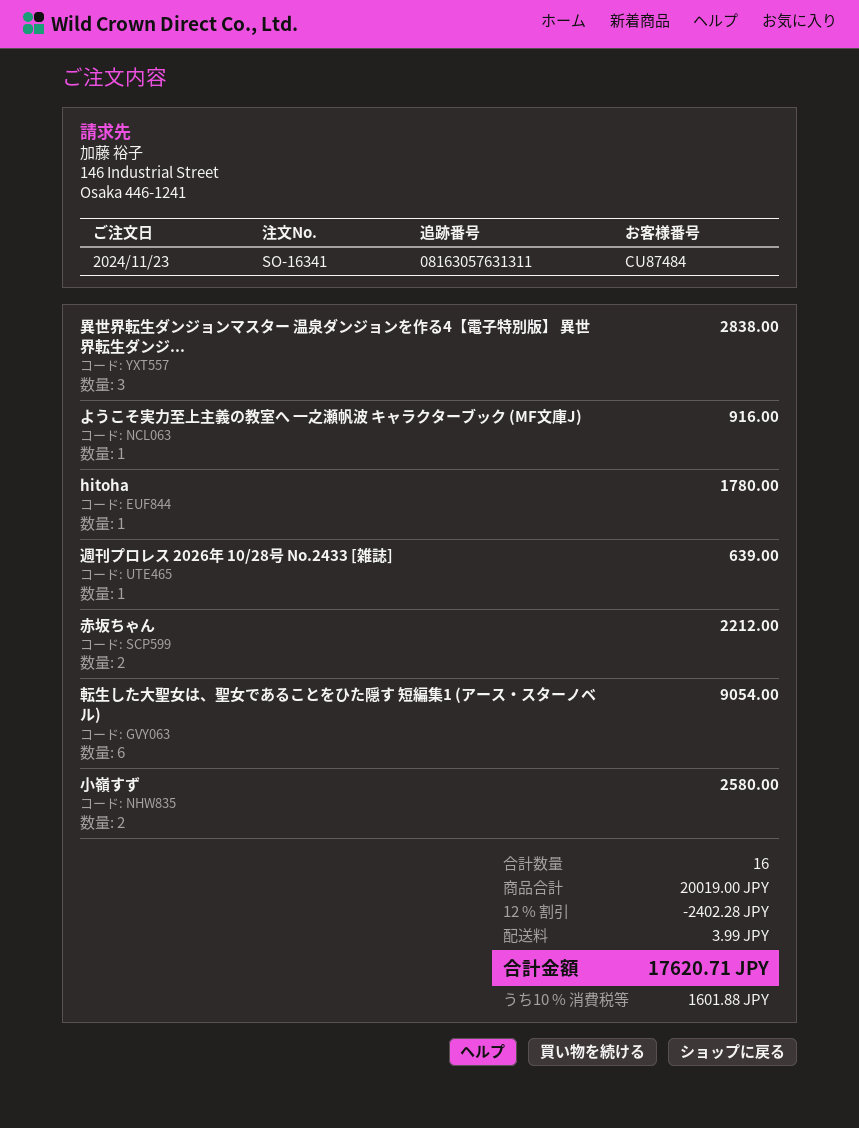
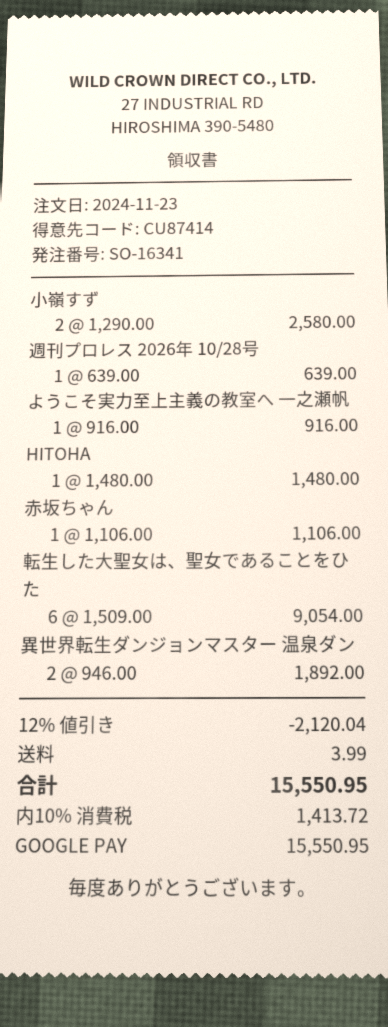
customer number: CU87484 -> CU87414
異世界転生ダンジョンマスター 温泉ダンジョンを作る4【電子特別版】 異世界転生ダンジ...: 3 for 2838.00 -> 2 for 1892.00
hitoha: 1 for 1780.00 -> 1 for 1480.00
赤坂ちゃん: 2 for 2212.00 -> 1 for 1106.00
discount: 12% = 2402.28 -> 12% = 2120.04
tax: 10% = 1601.88 -> 10% = 1413.72
total: 17620.71 -> 15550.95

